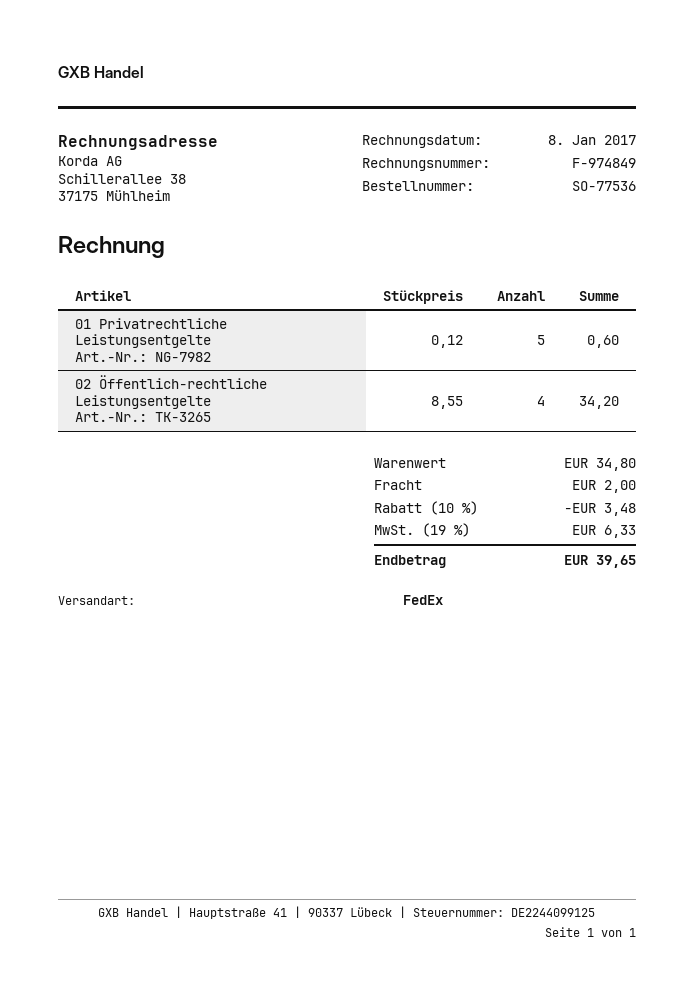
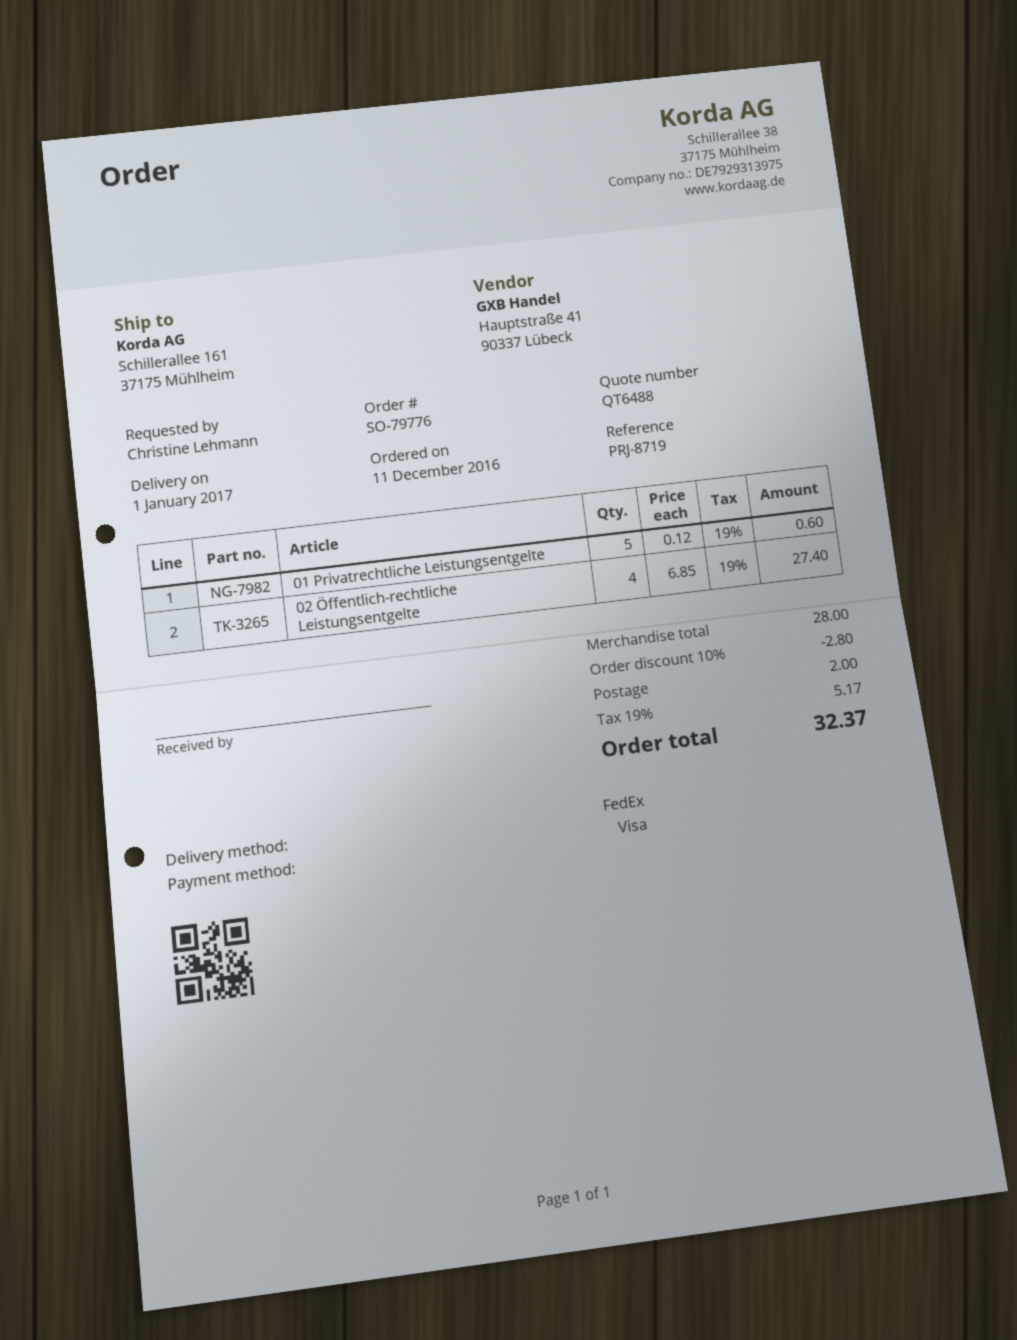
order number: SO-77536 -> SO-79776
02 Öffentlich-rechtliche Leistungsentgelte: 4 x 8.55 = 34.20 -> 4 x 6.85 = 27.40
subtotal: 34.80 -> 28.00
discount: 10% = 3.48 -> 10% = 2.80
tax: 19% = 6.33 -> 19% = 5.17
total: 39.65 -> 32.37

